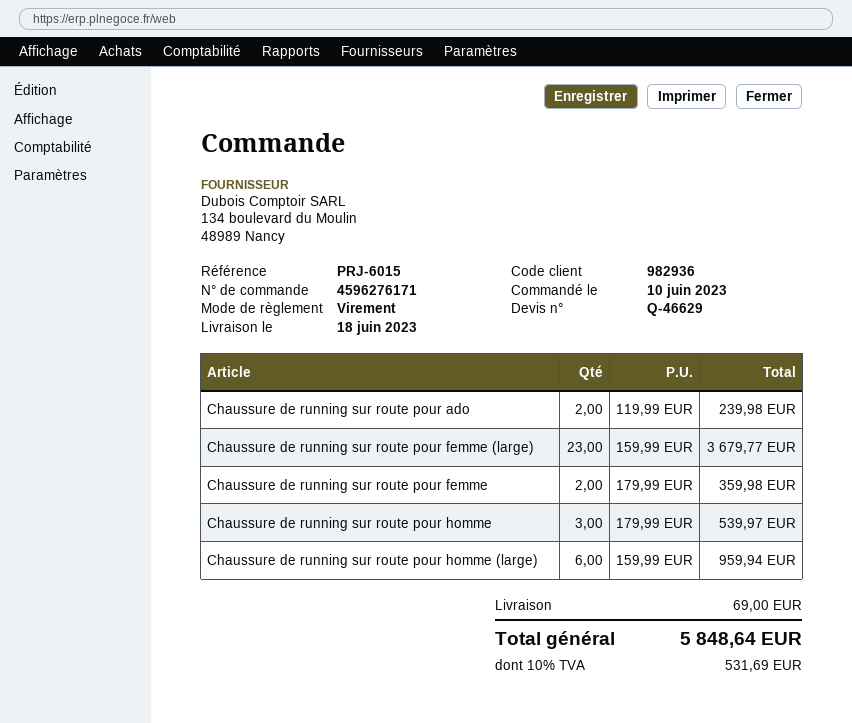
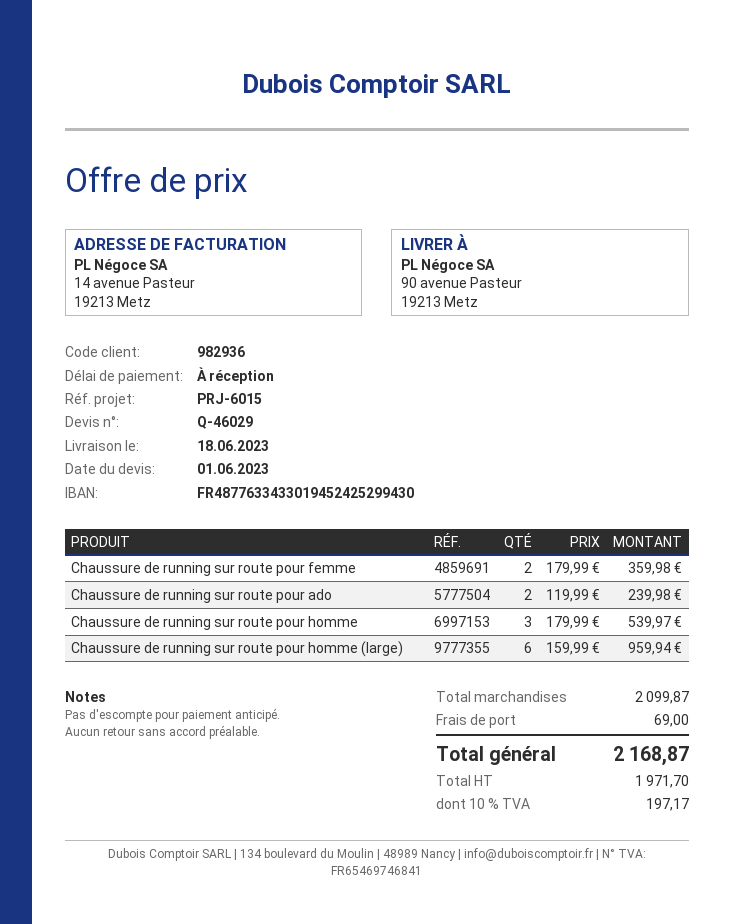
quote number: Q-46629 -> Q-46029
Chaussure de running sur route pour femme (large): 23 x 159.99 = 3679.77 -> none
tax: 10% = 531.69 -> 10% = 197.17
total: 5848.64 -> 2168.87

